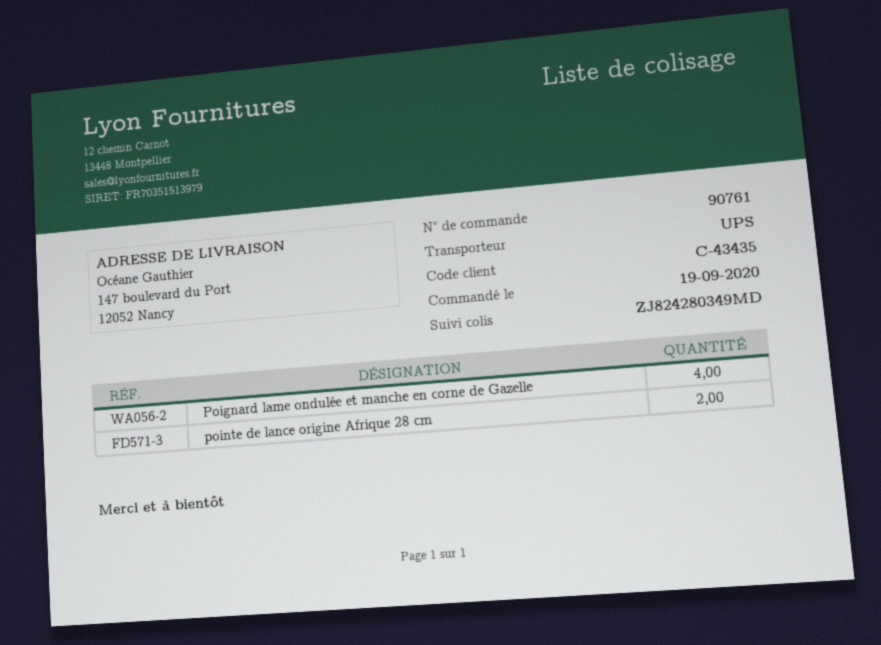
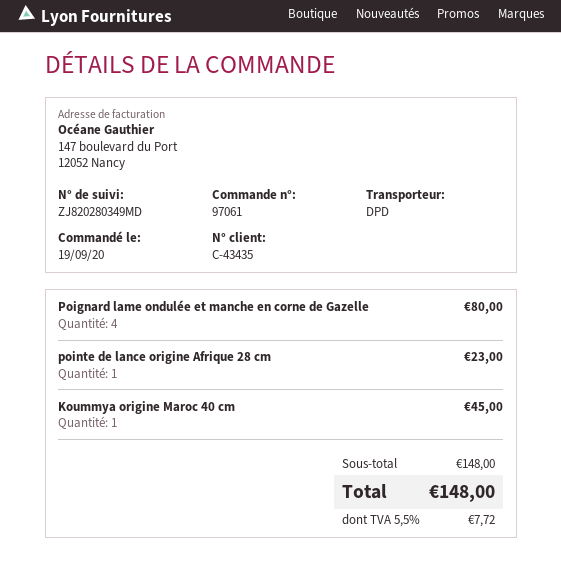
order number: 90761 -> 97061
shipping method: UPS -> DPD
tracking number: ZJ824280349MD -> ZJ820280349MD
pointe de lance origine Afrique 28 cm: 2 -> 1
Koummya origine Maroc 40 cm: none -> 1

